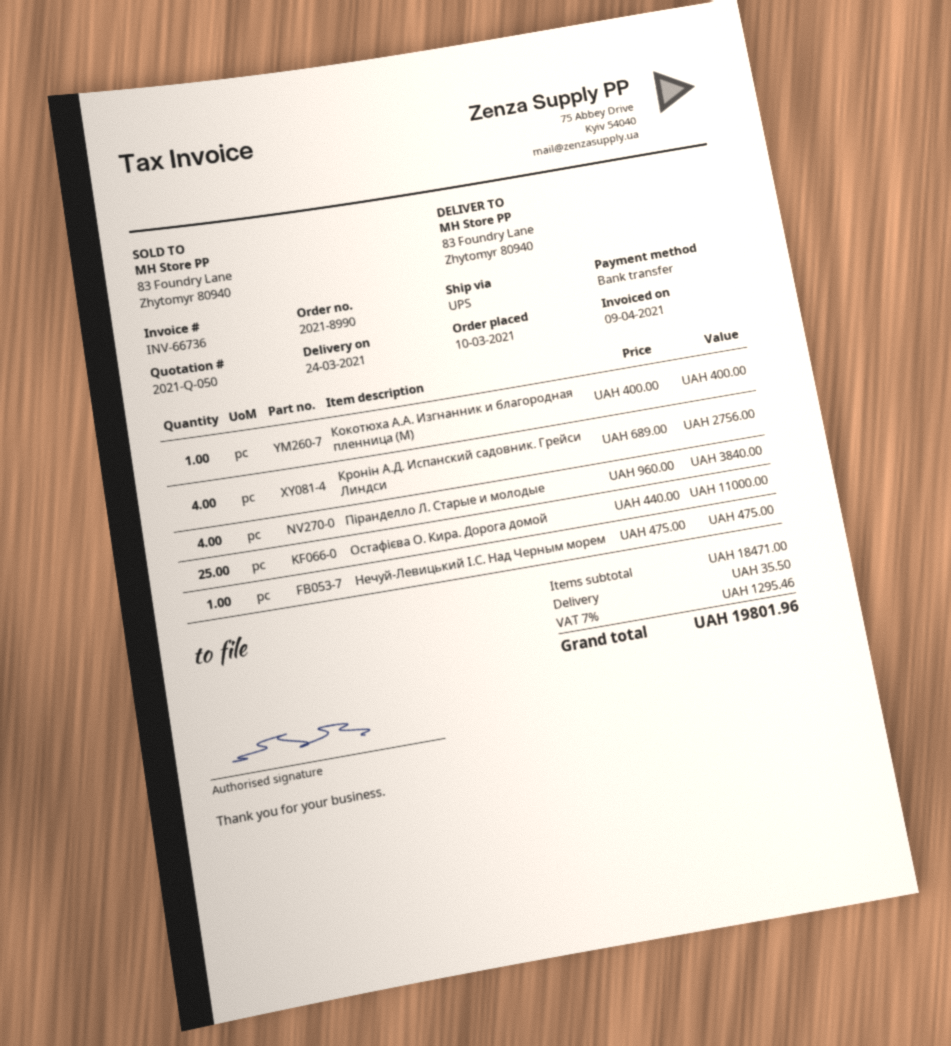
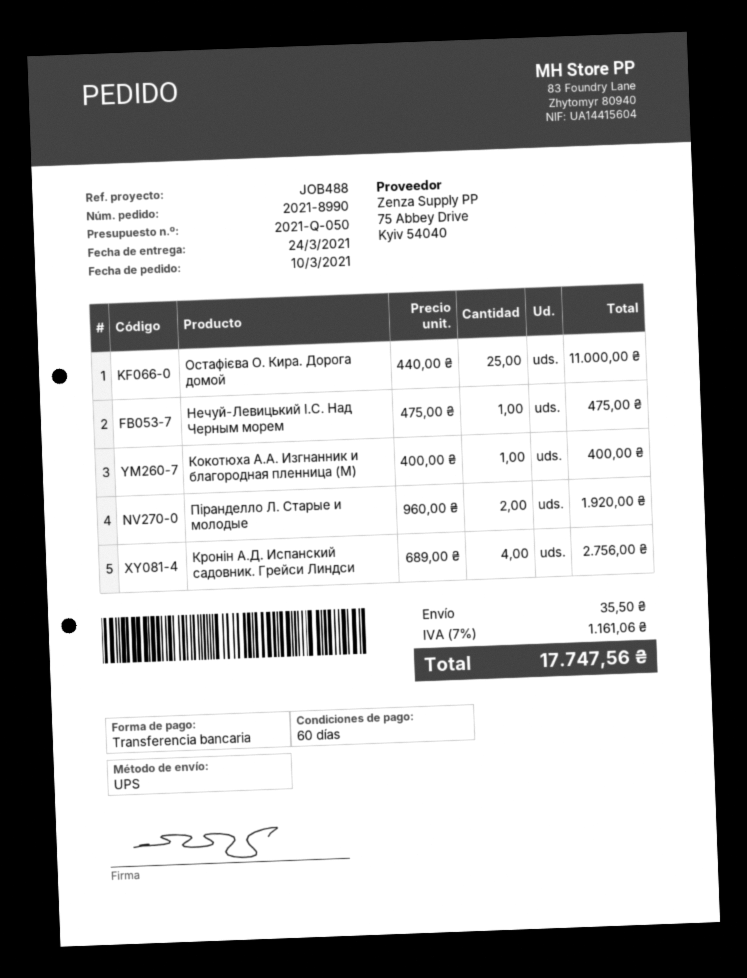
Піранделло Л. Старые и молодые: 4 x 960.00 = 3840.00 -> 2 x 960.00 = 1920.00
tax: 7% = 1295.46 -> 7% = 1161.06
total: 19801.96 -> 17747.56

